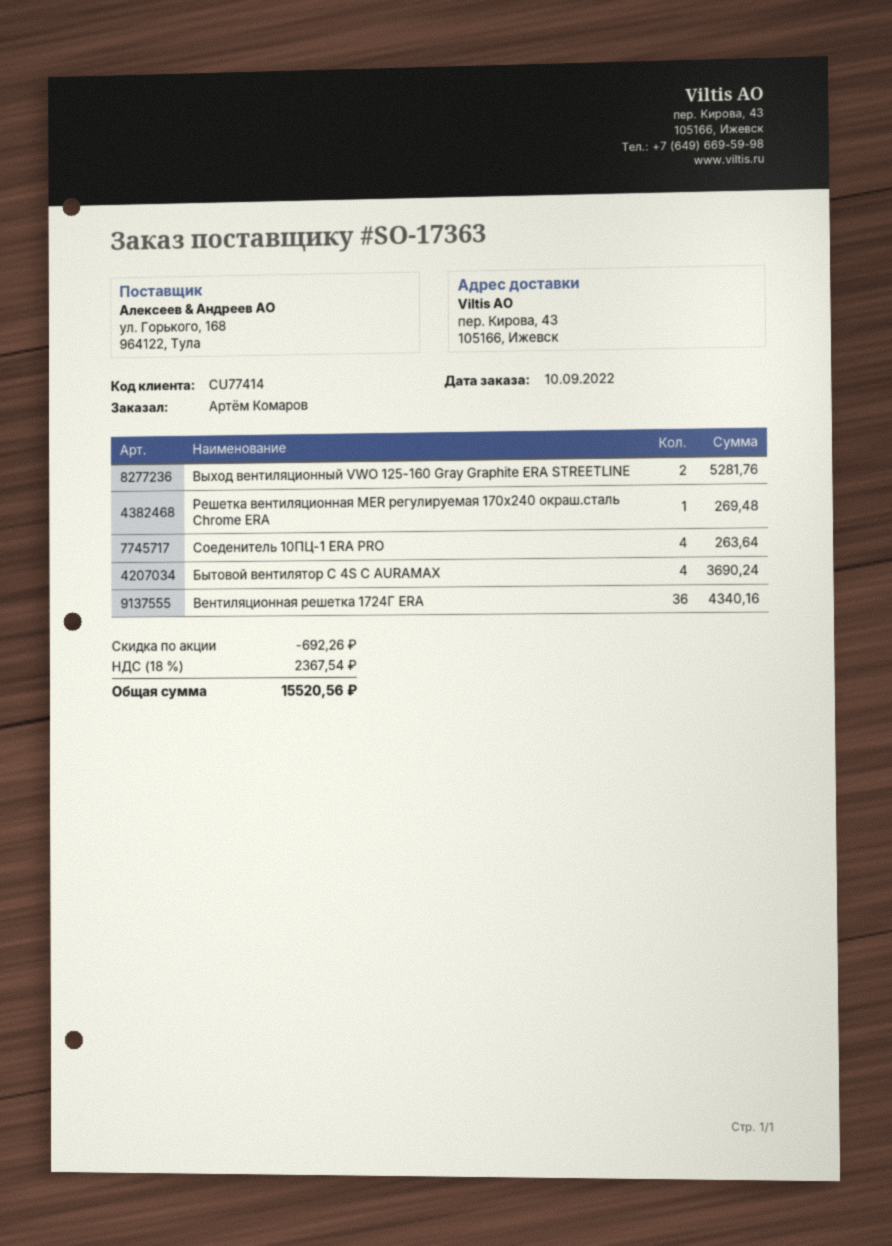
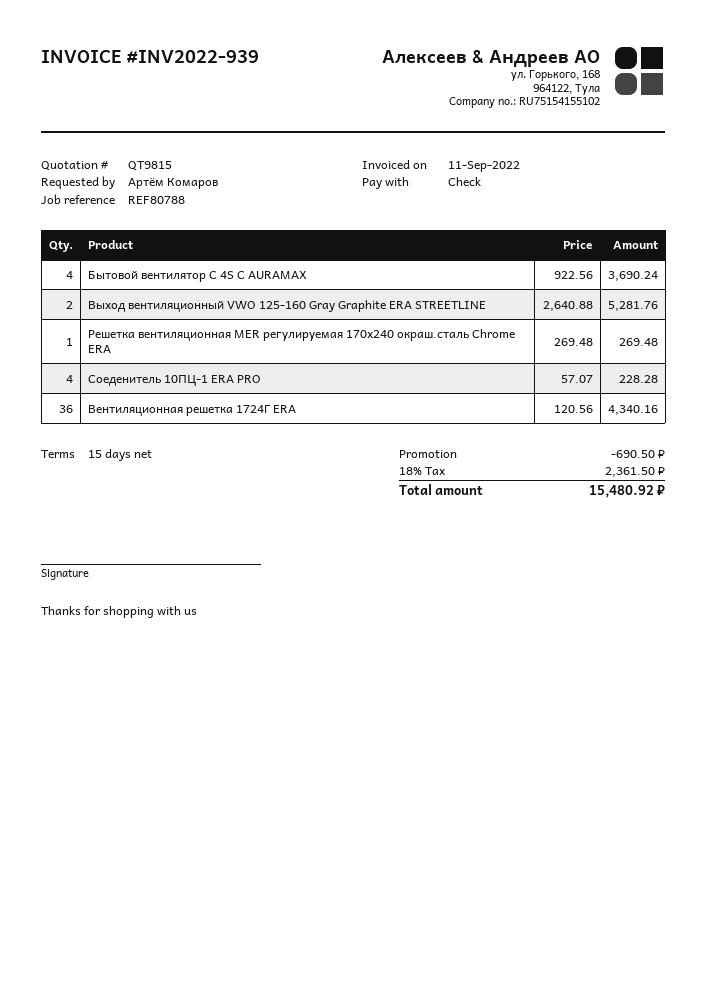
Соеденитель 10ПЦ-1 ERA PRO: 4 for 263.64 -> 4 for 228.28
discount: 692.26 -> 690.50
tax: 18% = 2367.54 -> 18% = 2361.50
total: 15520.56 -> 15480.92

